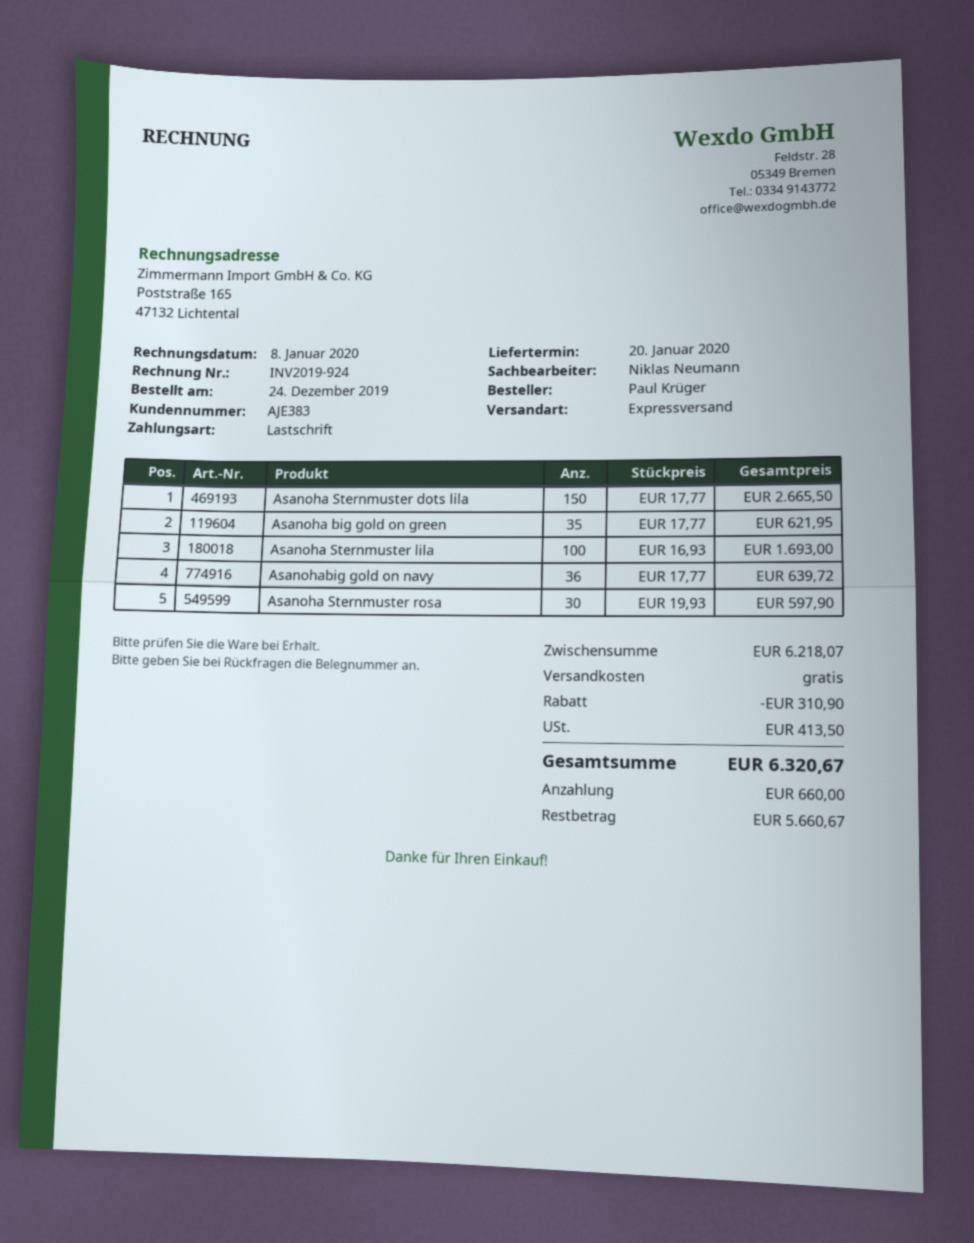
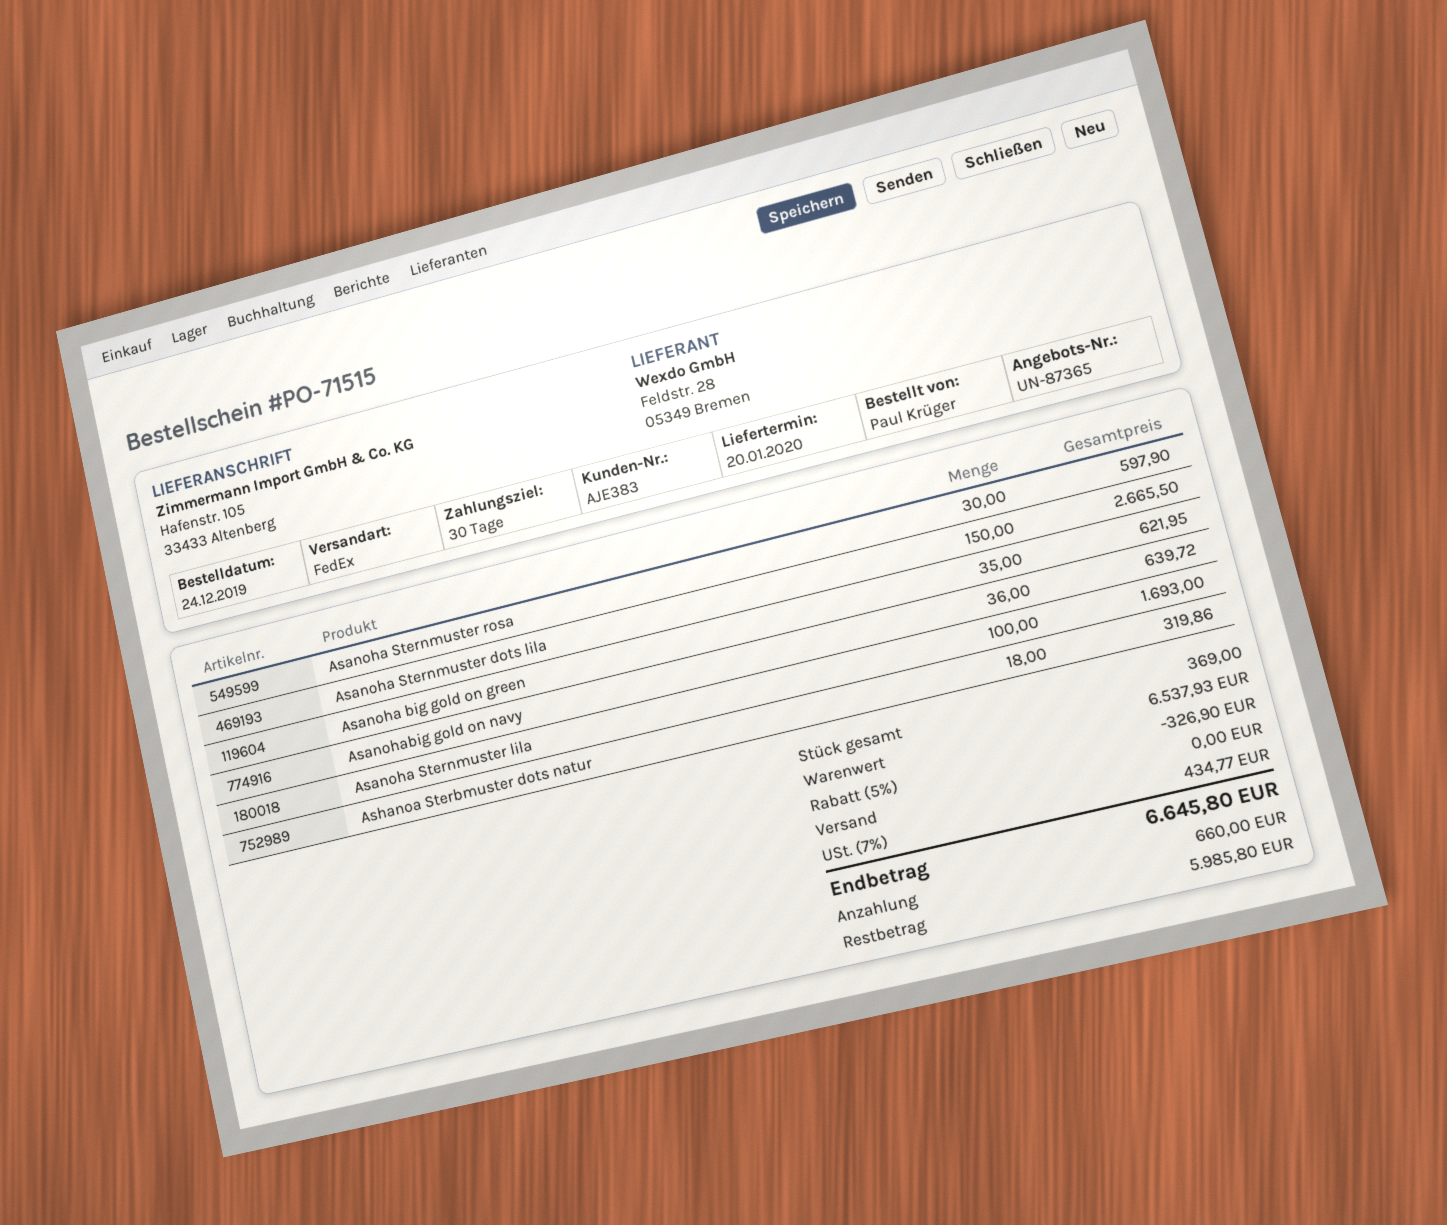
shipping method: express -> FedEx
Ashanoa Sterbmuster dots natur: none -> 18 for 319.86
subtotal: 6218.07 -> 6537.93
discount: 310.90 -> 326.90
tax: 413.50 -> 434.77
total: 6320.67 -> 6645.80
balance: 5660.67 -> 5985.80

